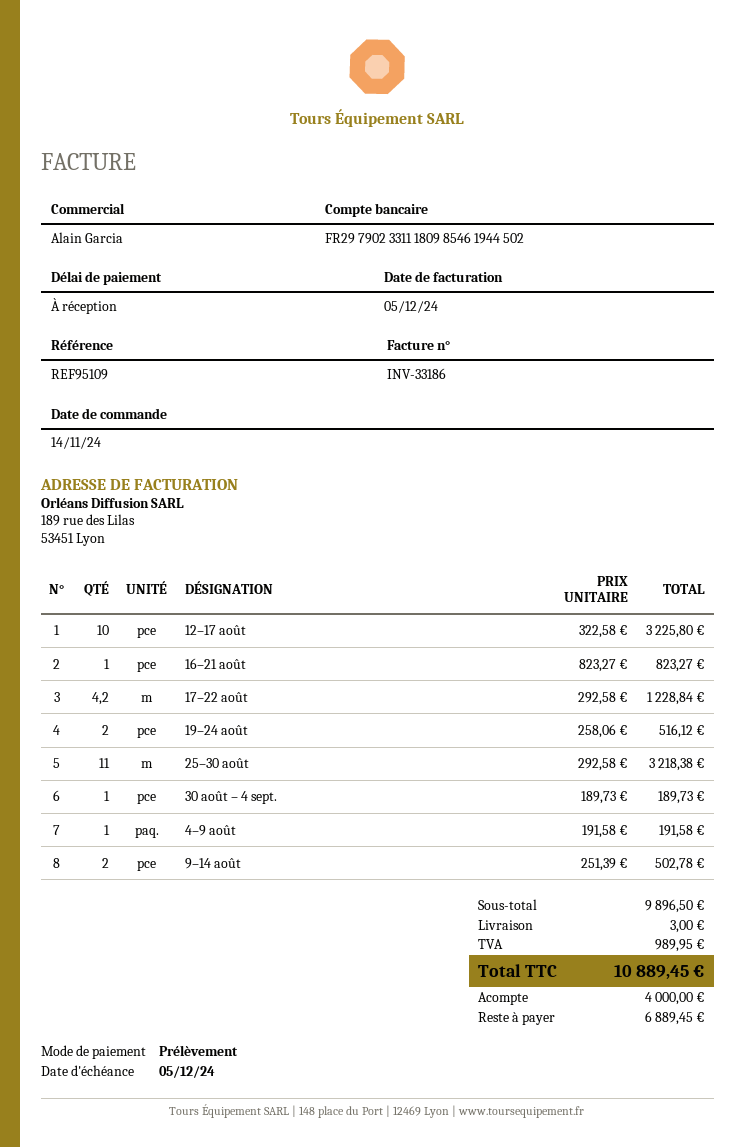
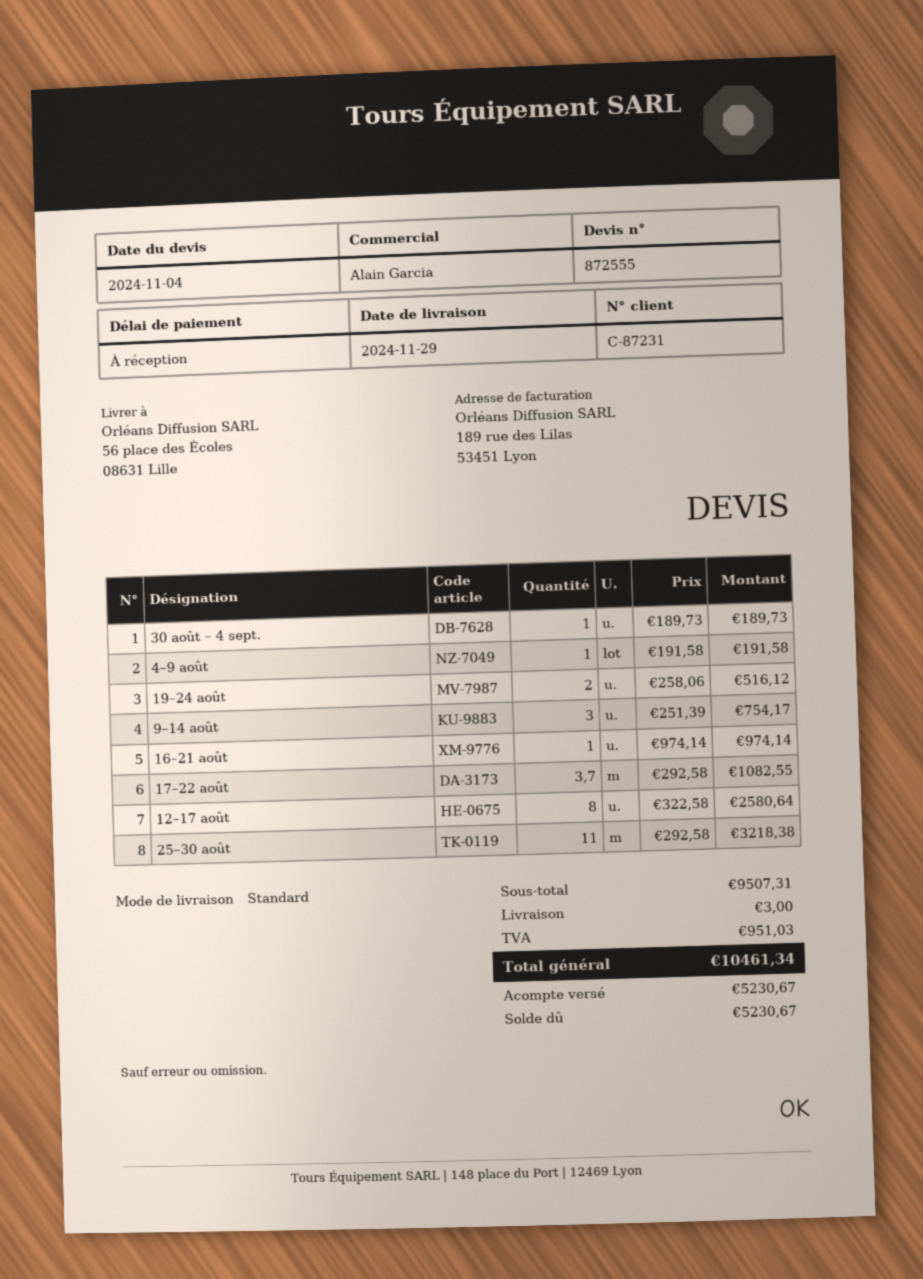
12–17 août: 10 x 322.58 = 3225.80 -> 8 x 322.58 = 2580.64
16–21 août: 1 x 823.27 = 823.27 -> 1 x 974.14 = 974.14
17–22 août: 4.2 x 292.58 = 1228.84 -> 3.7 x 292.58 = 1082.55
9–14 août: 2 x 251.39 = 502.78 -> 3 x 251.39 = 754.17
subtotal: 9896.50 -> 9507.31
tax: 989.95 -> 951.03
total: 10889.45 -> 10461.34
deposit: 4000.00 -> 5230.67
balance: 6889.45 -> 5230.67

